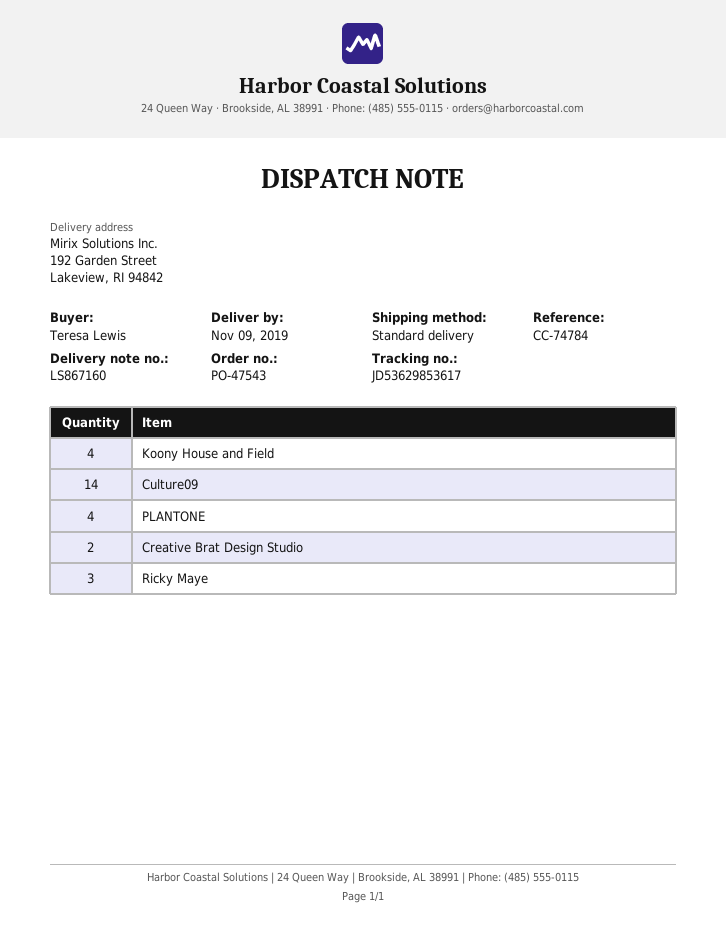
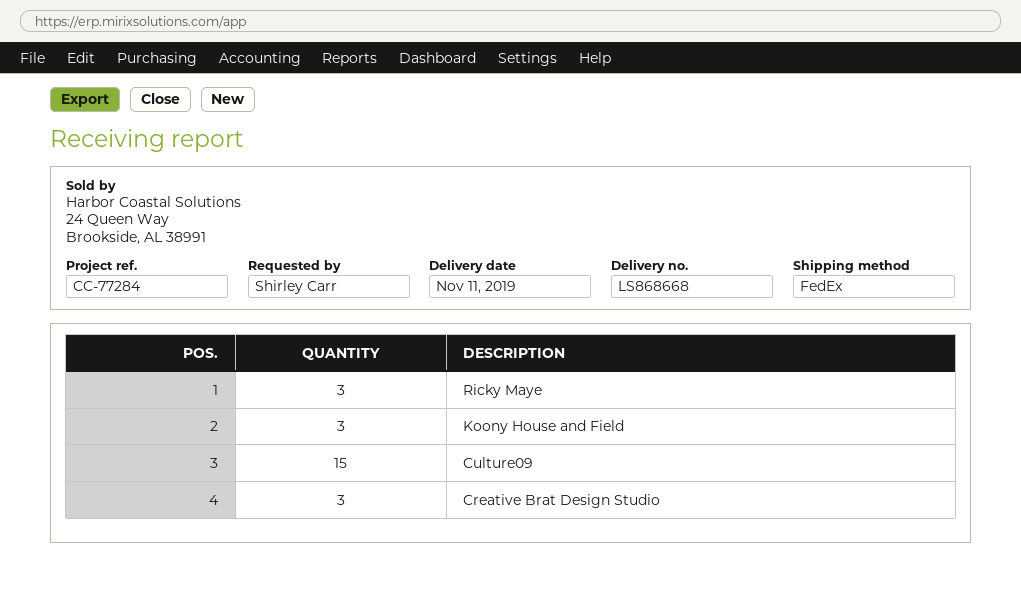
delivery note number: LS867160 -> LS868668
delivery date: 2019-11-09 -> 2019-11-11
reference: CC-74784 -> CC-77284
ordered by: Teresa Lewis -> Shirley Carr
shipping method: standard -> FedEx
Koony House and Field: 4 -> 3
Culture09: 14 -> 15
PLANTONE: 4 -> none
Creative Brat Design Studio: 2 -> 3

